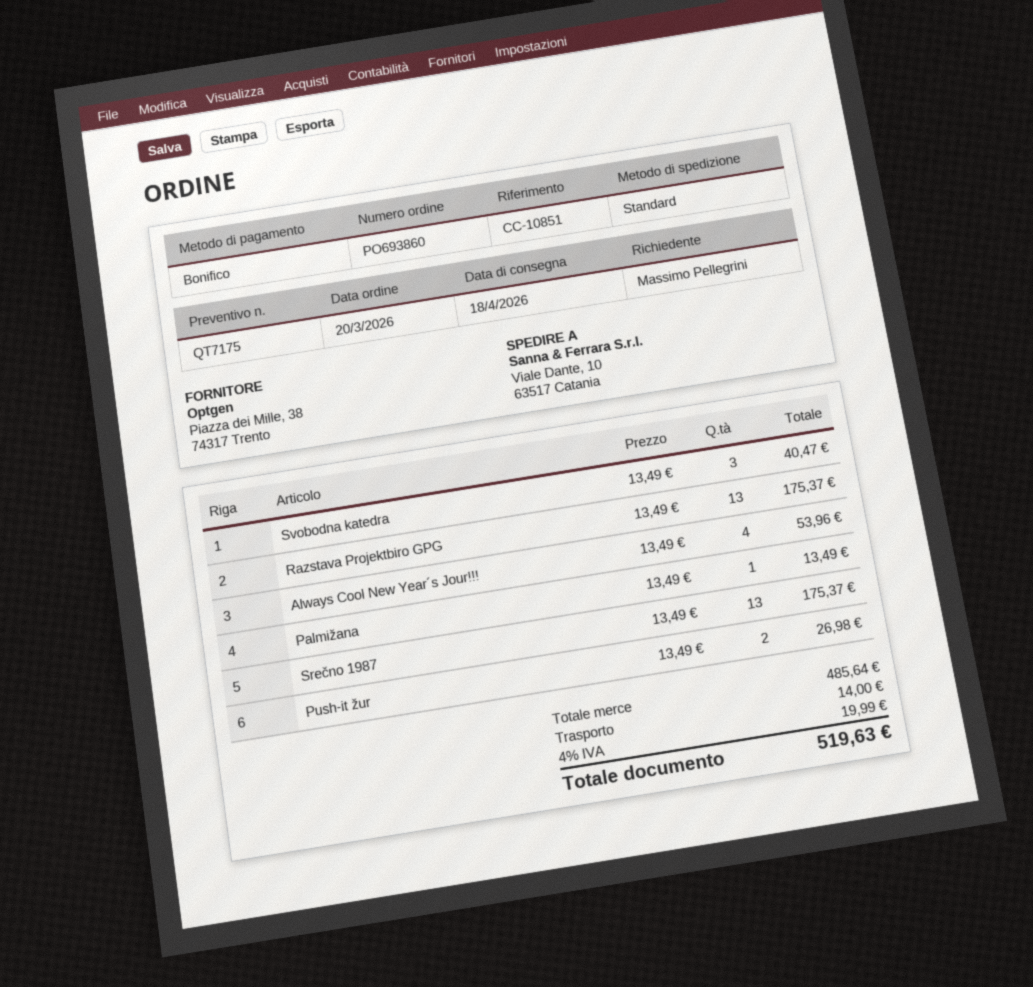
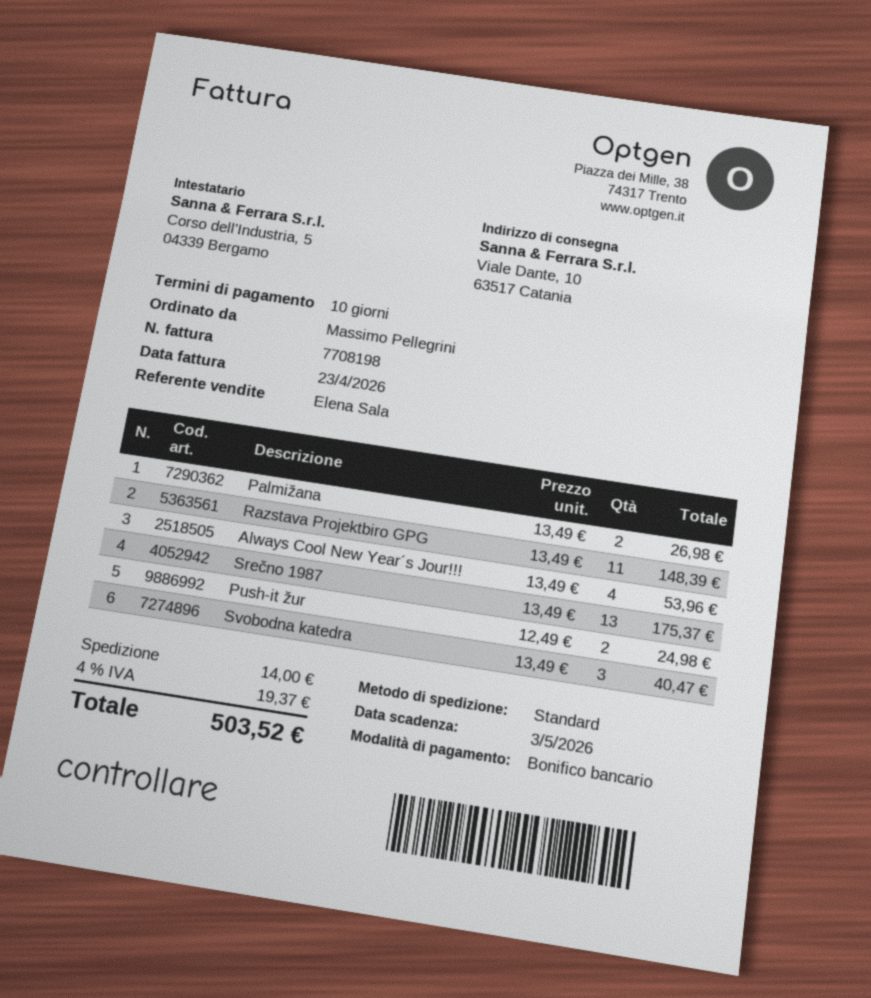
Razstava Projektbiro GPG: 13 x 13.49 = 175.37 -> 11 x 13.49 = 148.39
Palmižana: 1 x 13.49 = 13.49 -> 2 x 13.49 = 26.98
Push-it žur: 2 x 13.49 = 26.98 -> 2 x 12.49 = 24.98
tax: 4% = 19.99 -> 4% = 19.37
total: 519.63 -> 503.52

